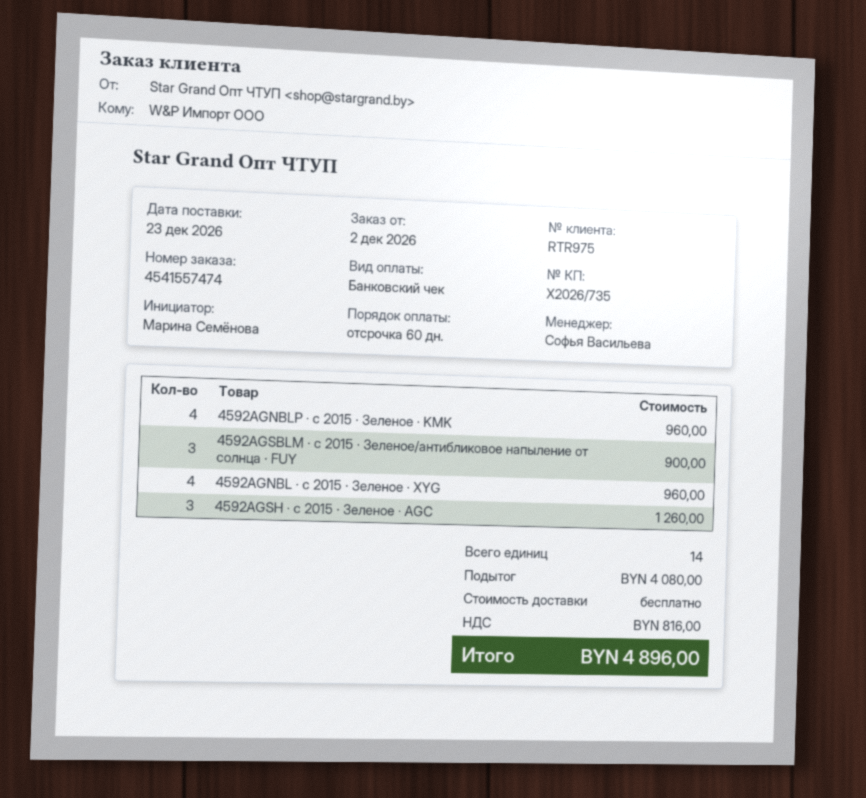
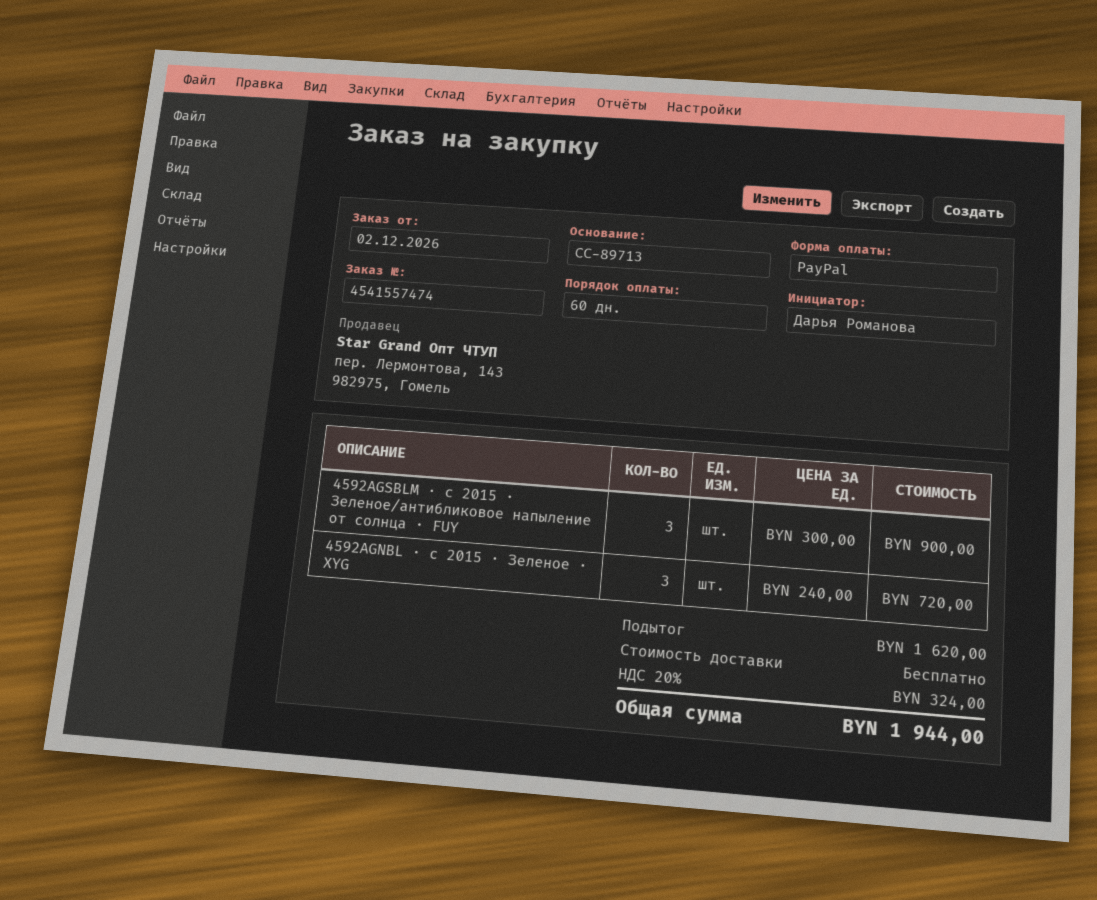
ordered by: Марина Семёнова -> Дарья Романова
payment method: cheque -> PayPal
4592AGNBLP · с 2015 · Зеленое · KMK: 4 for 960.00 -> none
4592AGNBL · с 2015 · Зеленое · XYG: 4 for 960.00 -> 3 for 720.00
4592AGSH · с 2015 · Зеленое · AGC: 3 for 1260.00 -> none
subtotal: 4080.00 -> 1620.00
tax: 816.00 -> 324.00
total: 4896.00 -> 1944.00

